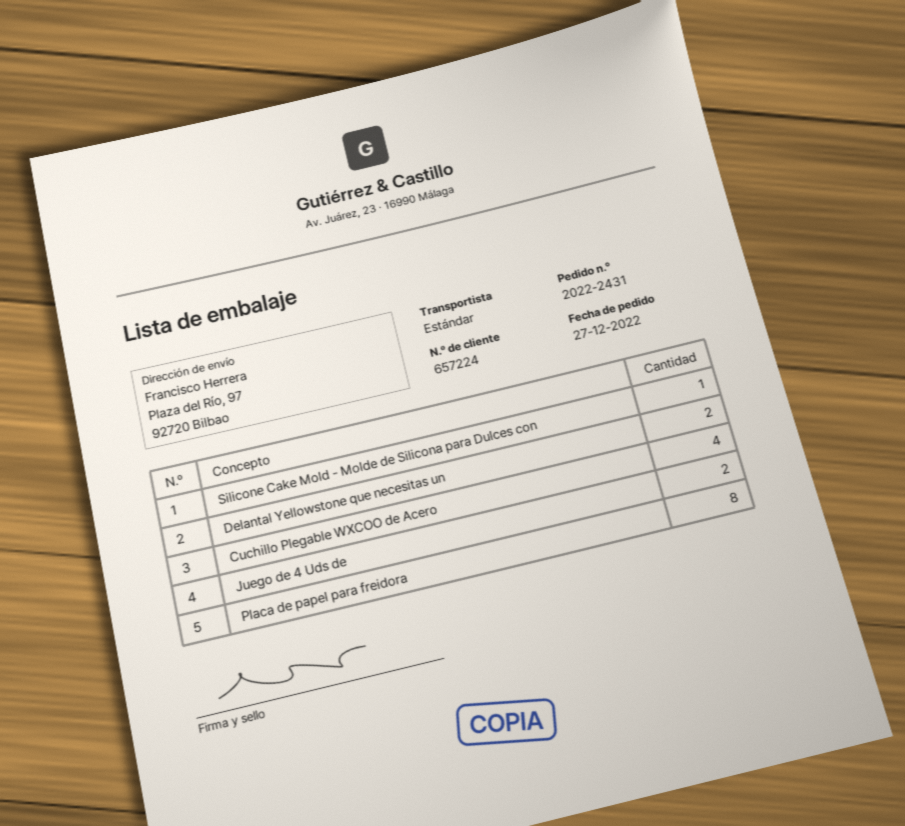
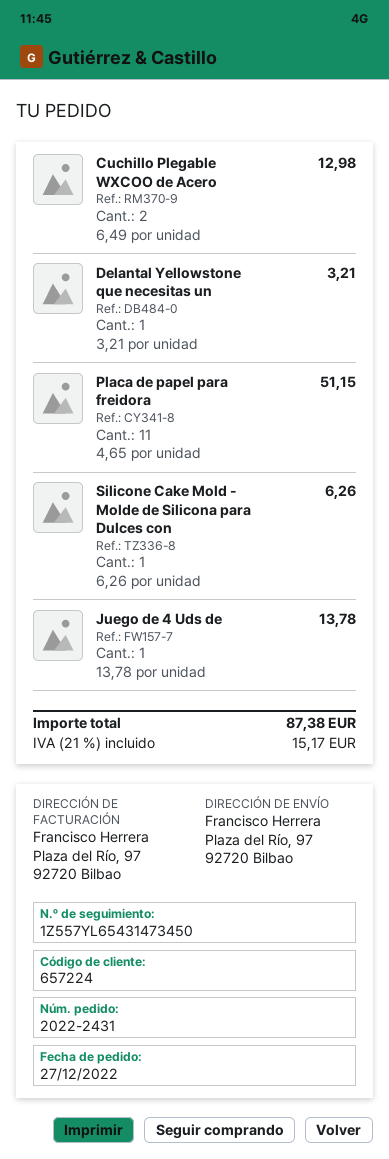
Delantal Yellowstone que necesitas un: 2 -> 1
Cuchillo Plegable WXCOO de Acero: 4 -> 2
Juego de 4 Uds de: 2 -> 1
Placa de papel para freidora: 8 -> 11

